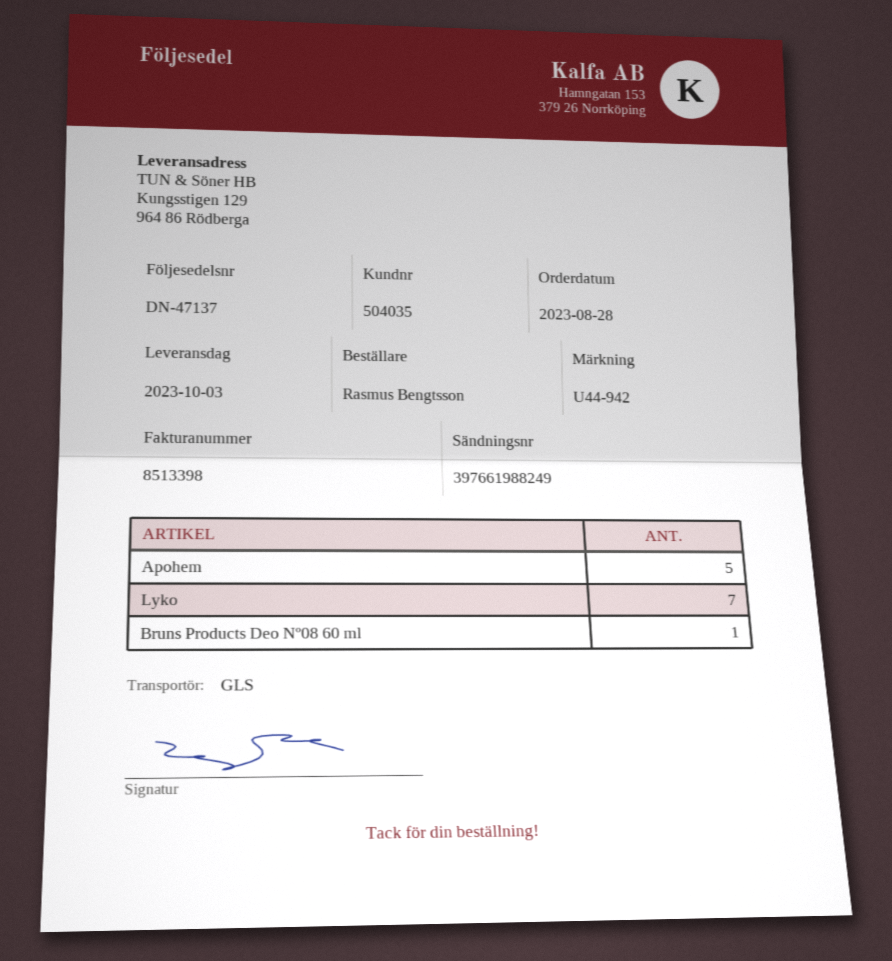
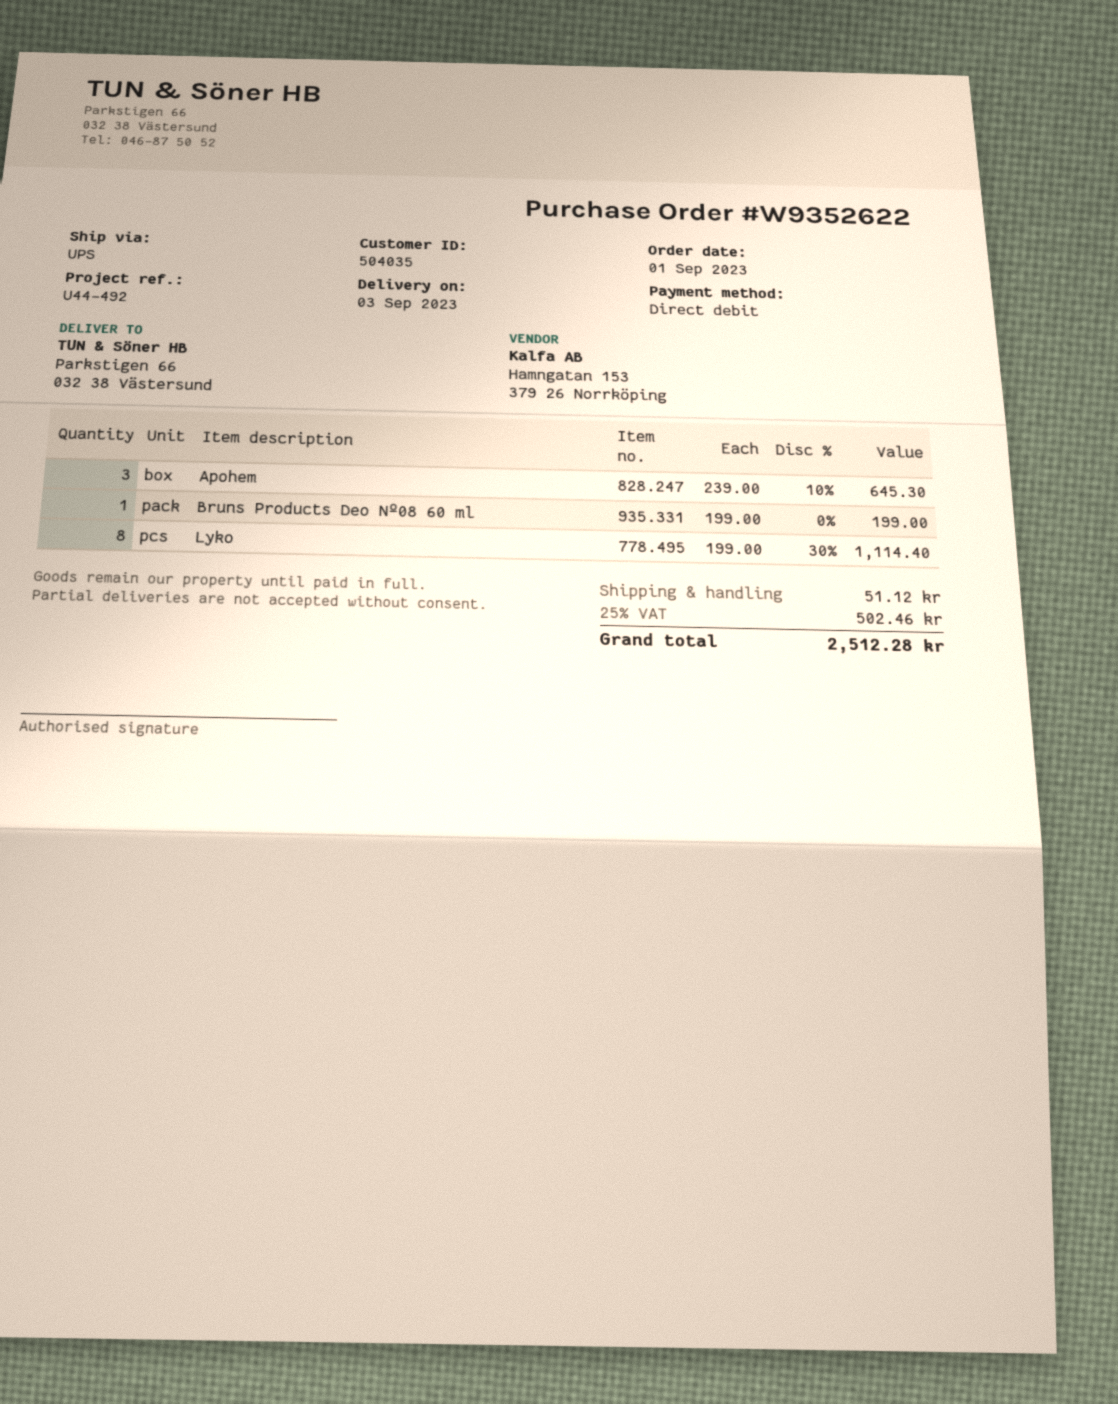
order date: 2023-08-28 -> 2023-09-01
delivery date: 2023-10-03 -> 2023-09-03
reference: U44-942 -> U44-492
shipping method: GLS -> UPS
ship to: Kungsstigen 129, 964 86 Rödberga -> Parkstigen 66, 032 38 Västersund
Apohem: 5 -> 3
Lyko: 7 -> 8

